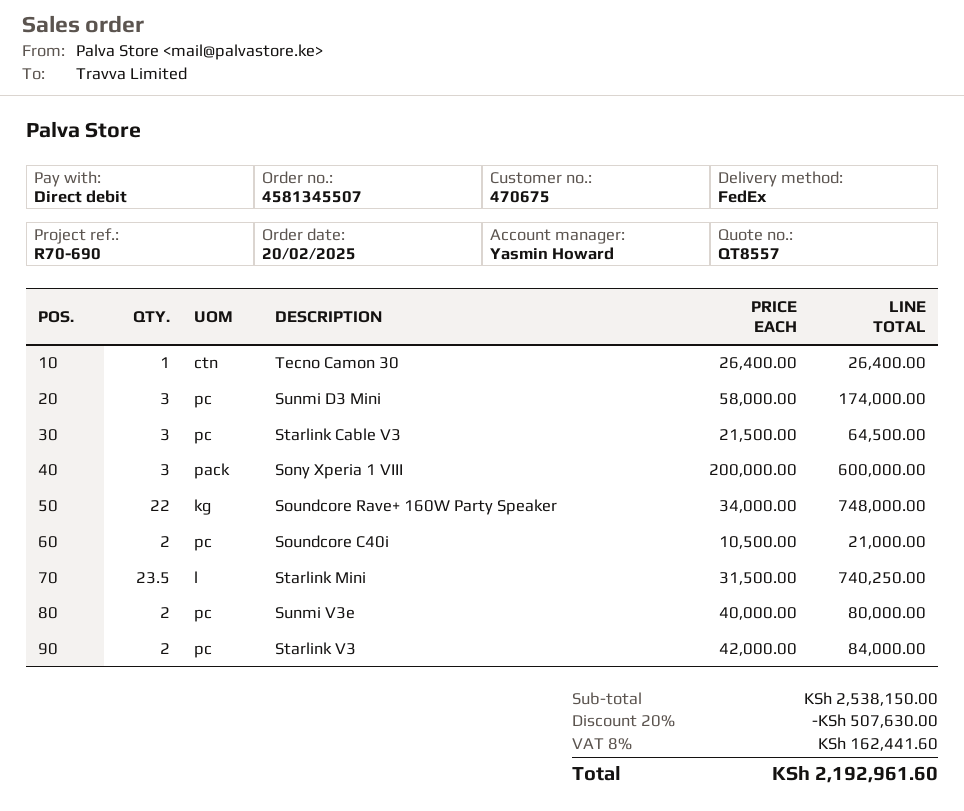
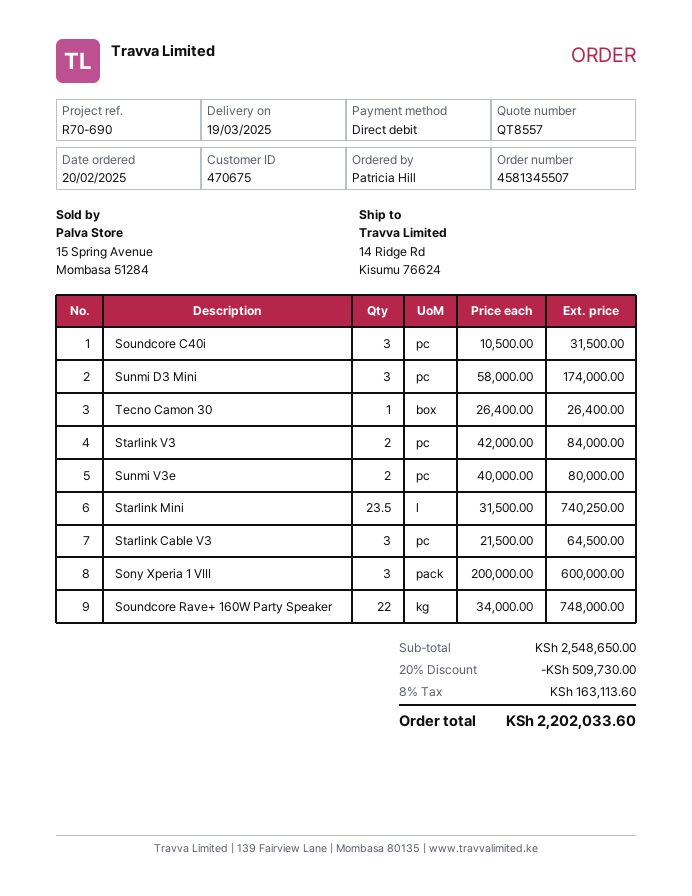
Soundcore C40i: 2 x 10500.00 = 21000.00 -> 3 x 10500.00 = 31500.00
subtotal: 2538150.00 -> 2548650.00
discount: 20% = 507630.00 -> 20% = 509730.00
tax: 8% = 162441.60 -> 8% = 163113.60
total: 2192961.60 -> 2202033.60

